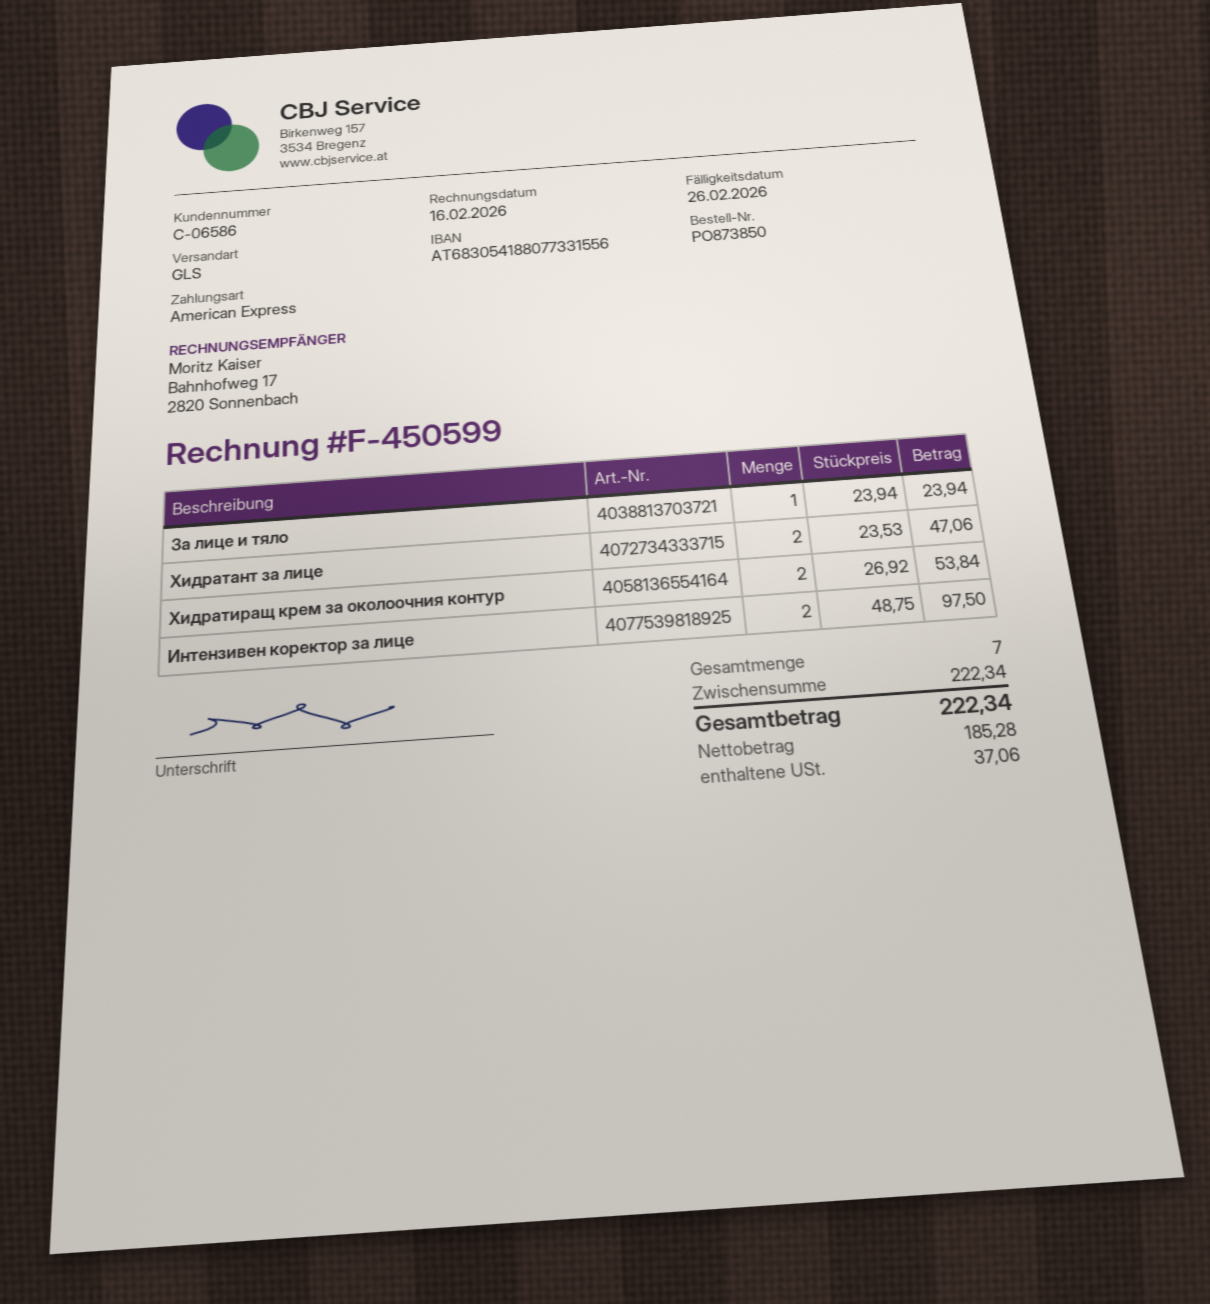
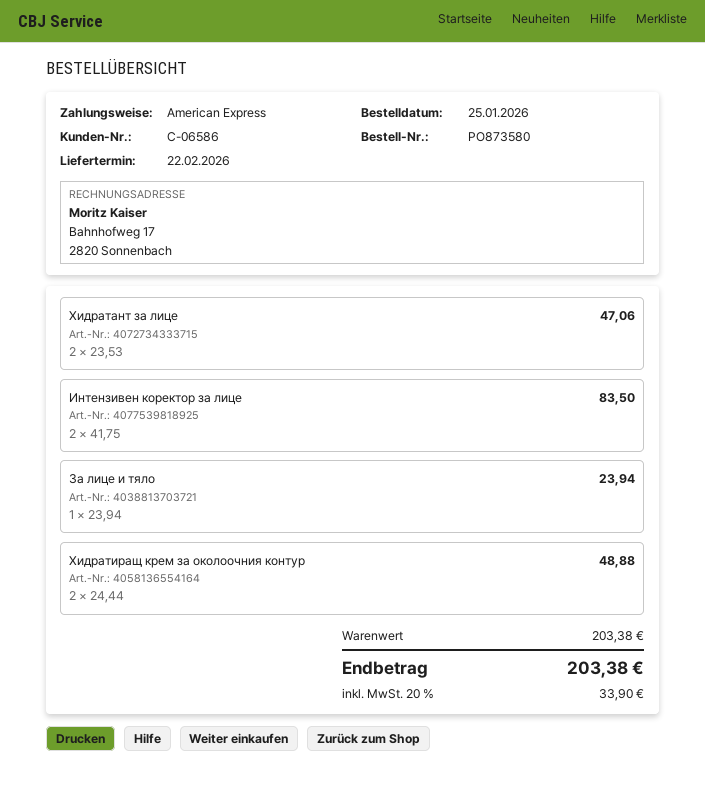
order number: PO873850 -> PO873580
Хидратиращ крем за околоочния контур: 2 x 26.92 = 53.84 -> 2 x 24.44 = 48.88
Интензивен коректор за лице: 2 x 48.75 = 97.50 -> 2 x 41.75 = 83.50
subtotal: 222.34 -> 203.38
tax: 37.06 -> 33.90
total: 222.34 -> 203.38

